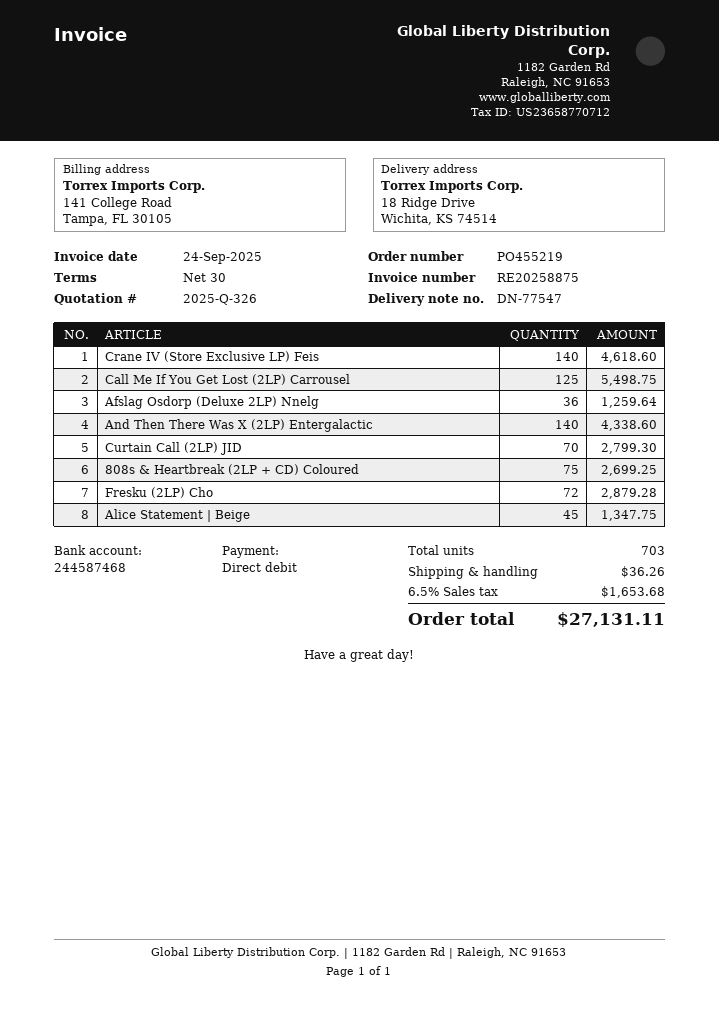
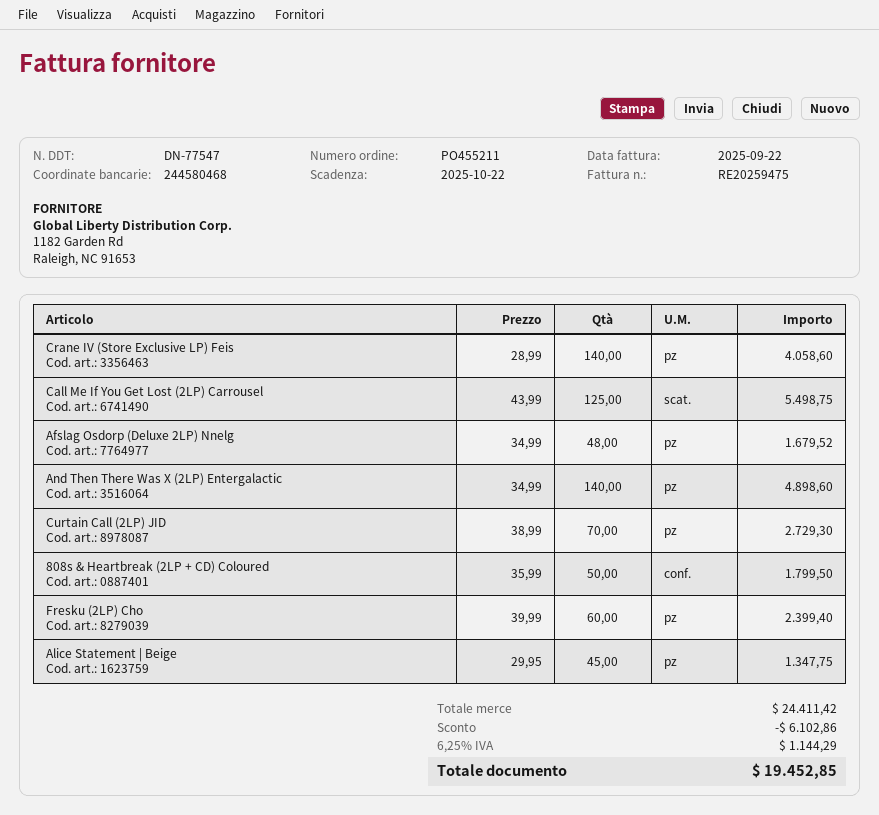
order number: PO455219 -> PO455211
invoice number: RE20258875 -> RE20259475
invoice date: 2025-09-24 -> 2025-09-22
bank account: 244587468 -> 244580468
Crane IV (Store Exclusive LP) Feis: 140 for 4618.60 -> 140 for 4058.60
Afslag Osdorp (Deluxe 2LP) Nnelg: 36 for 1259.64 -> 48 for 1679.52
And Then There Was X (2LP) Entergalactic: 140 for 4338.60 -> 140 for 4898.60
Curtain Call (2LP) JID: 70 for 2799.30 -> 70 for 2729.30
808s & Heartbreak (2LP + CD) Coloured: 75 for 2699.25 -> 50 for 1799.50
Fresku (2LP) Cho: 72 for 2879.28 -> 60 for 2399.40
discount: none -> 6102.86
shipping: 36.26 -> none
tax: 6.5% = 1653.68 -> 6.25% = 1144.29
total: 27131.11 -> 19452.85

